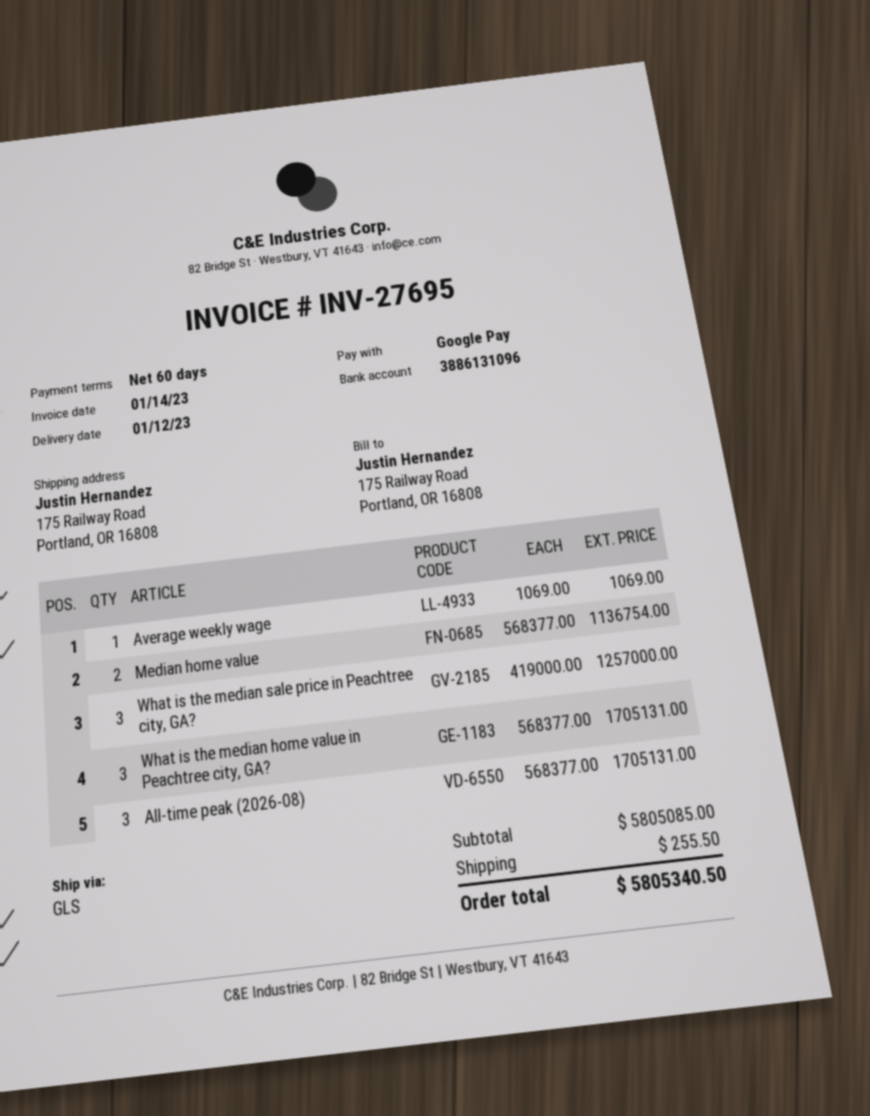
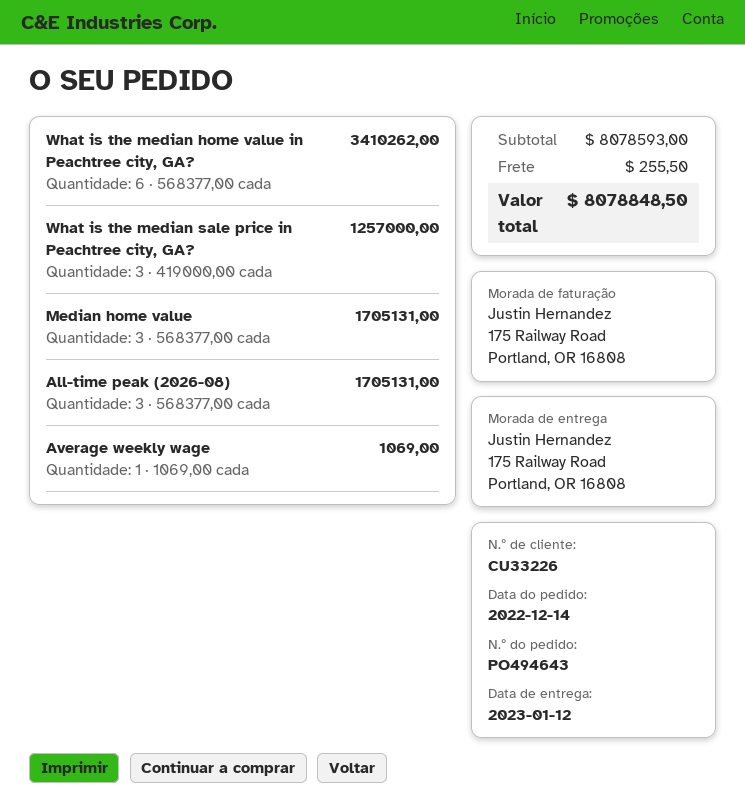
Median home value: 2 x 568377.00 = 1136754.00 -> 3 x 568377.00 = 1705131.00
What is the median home value in Peachtree city, GA?: 3 x 568377.00 = 1705131.00 -> 6 x 568377.00 = 3410262.00
subtotal: 5805085.00 -> 8078593.00
total: 5805340.50 -> 8078848.50

